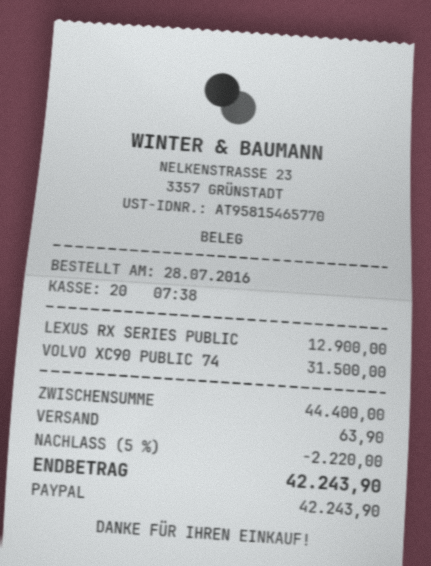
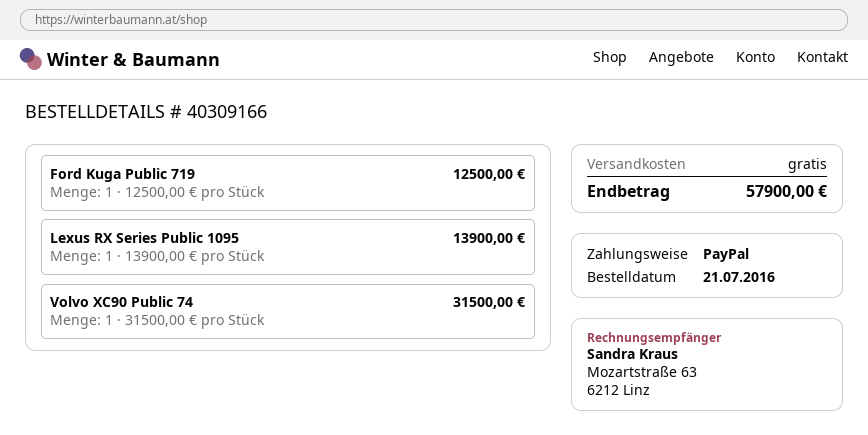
order date: 2016-07-28 -> 2016-07-21
LEXUS RX SERIES PUBLIC: 1 x 12900.00 = 12900.00 -> 1 x 13900.00 = 13900.00
Ford Kuga Public 719: none -> 1 x 12500.00 = 12500.00
discount: 5% = 2220.00 -> none
shipping: 63.90 -> 0.00
total: 42243.90 -> 57900.00

